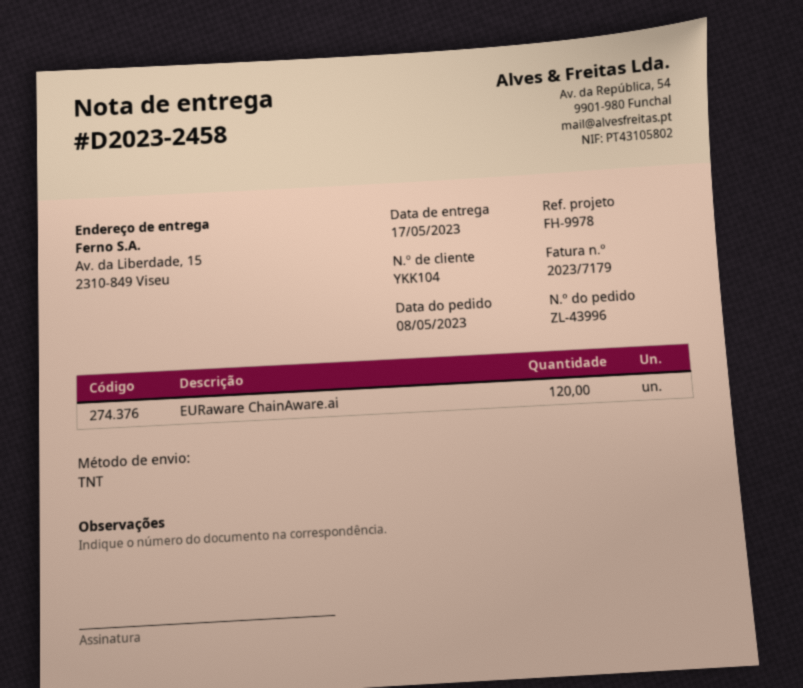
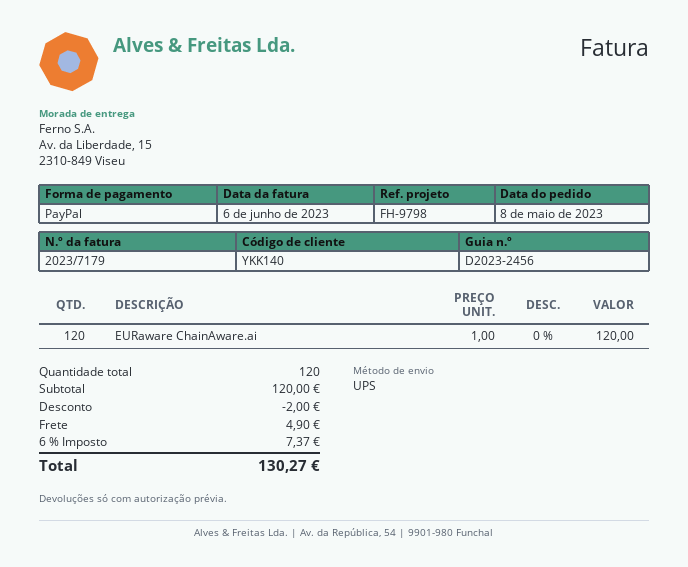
delivery note number: D2023-2458 -> D2023-2456
customer number: YKK104 -> YKK140
reference: FH-9978 -> FH-9798
shipping method: TNT -> UPS

